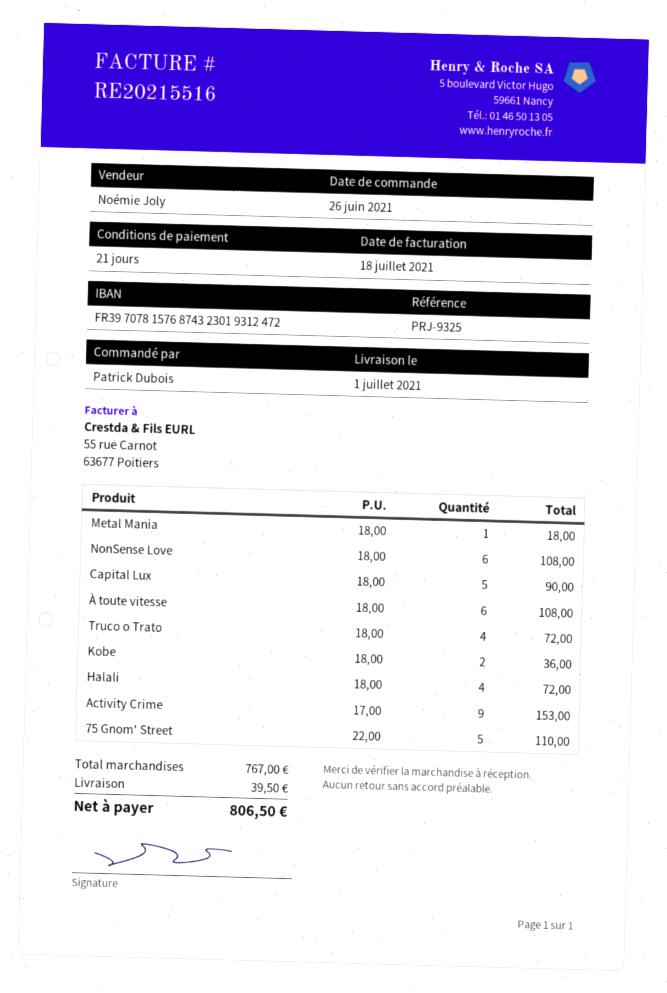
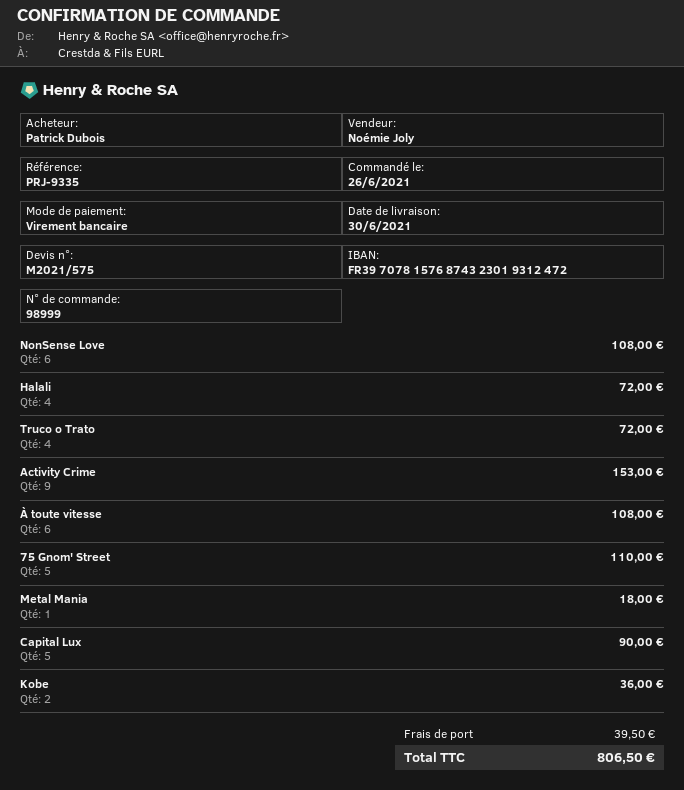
delivery date: 2021-07-01 -> 2021-06-30
reference: PRJ-9325 -> PRJ-9335

